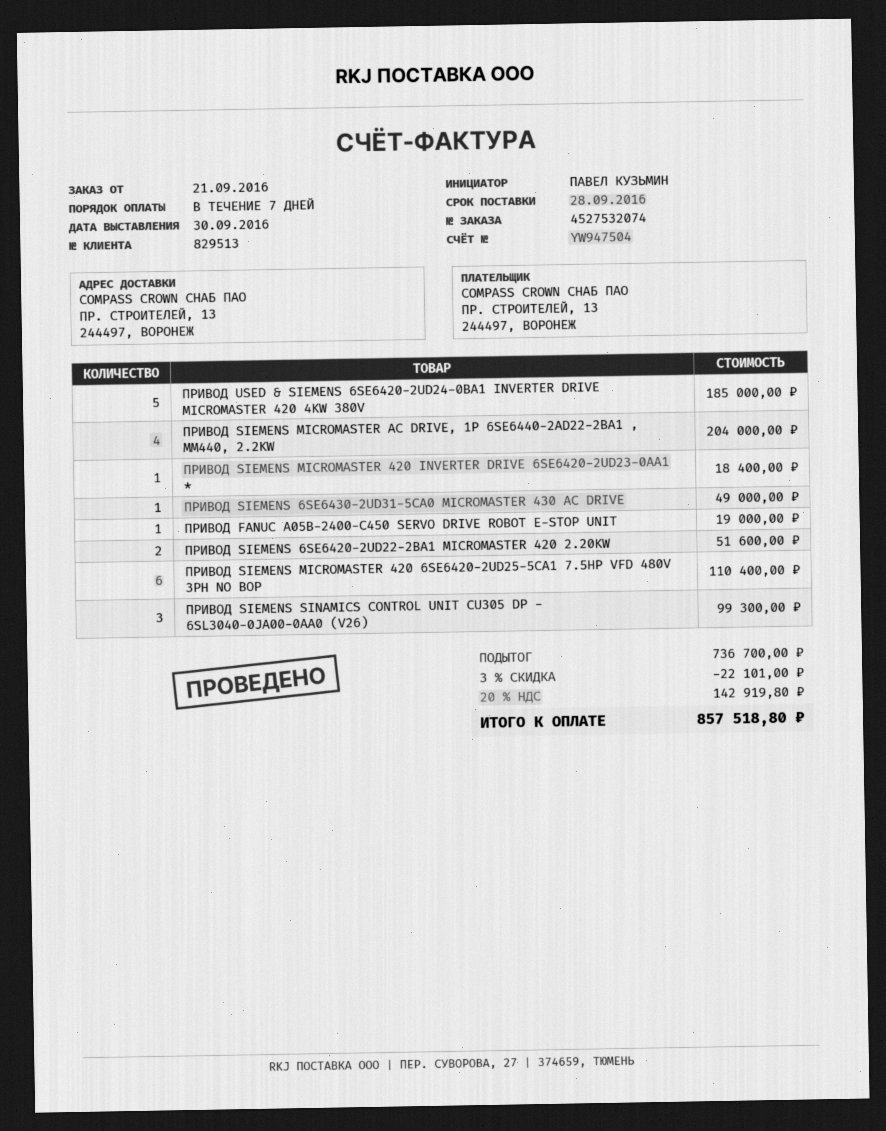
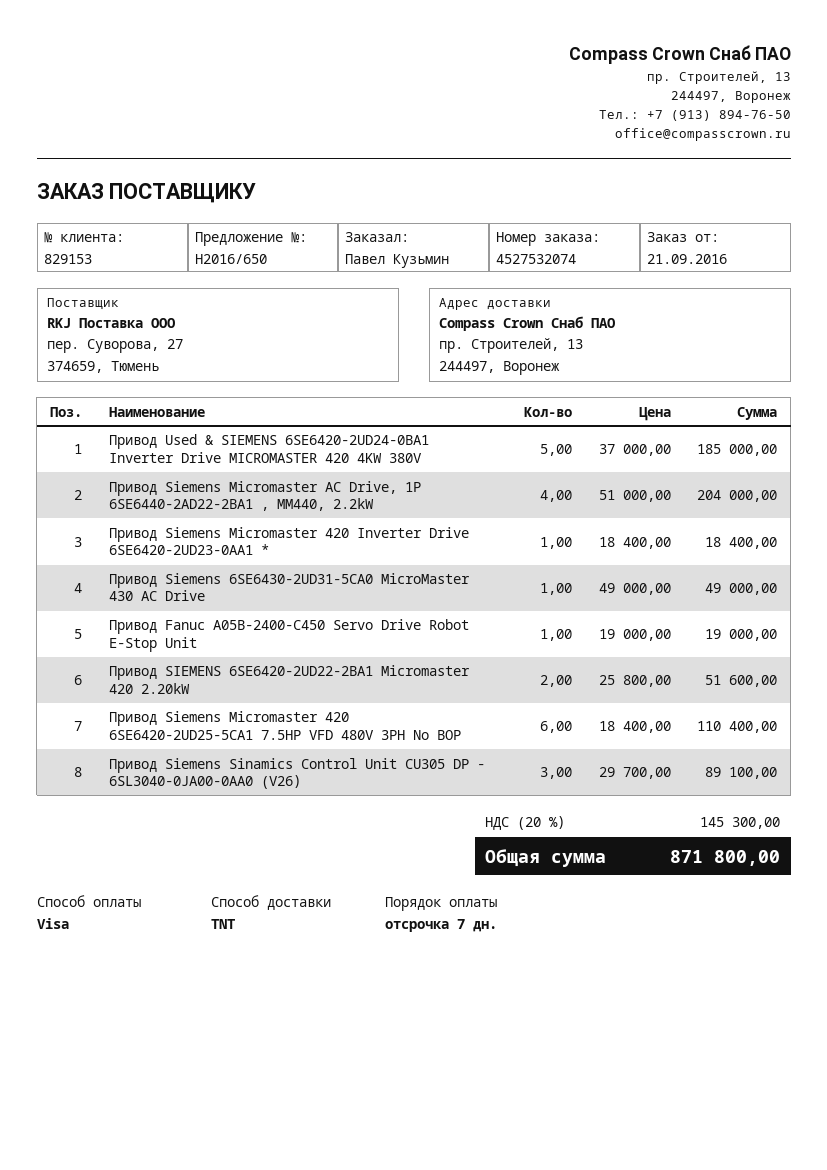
customer number: 829513 -> 829153
ПРИВОД SIEMENS SINAMICS CONTROL UNIT CU305 DP - 6SL3040-0JA00-0AA0 (V26): 3 for 99300.00 -> 3 for 89100.00
discount: 3% = 22101.00 -> none
tax: 20% = 142919.80 -> 20% = 145300.00
total: 857518.80 -> 871800.00

